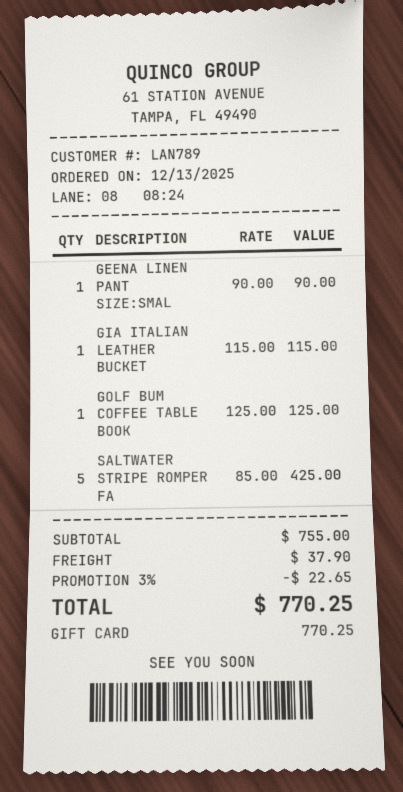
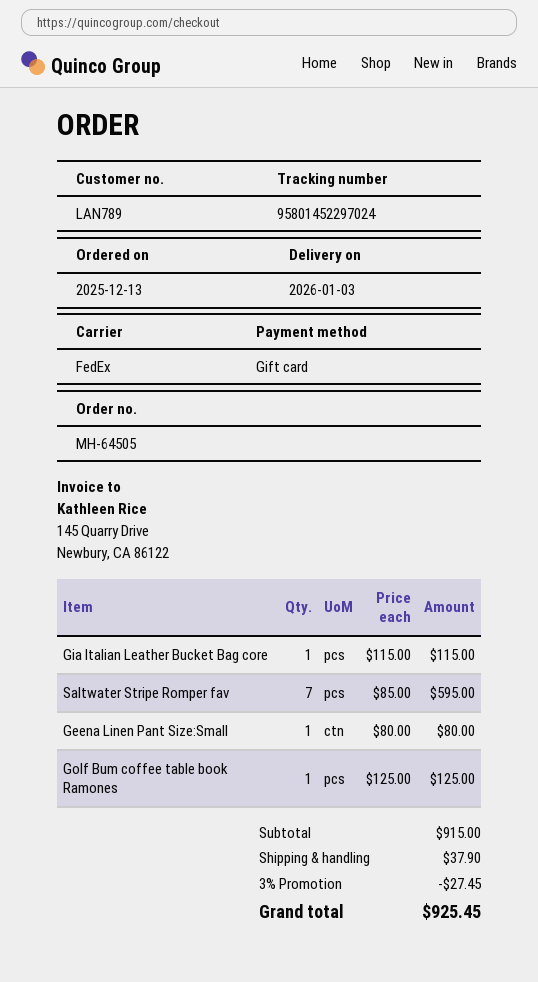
GEENA LINEN PANT SIZE:SMAL: 1 x 90.00 = 90.00 -> 1 x 80.00 = 80.00
SALTWATER STRIPE ROMPER FA: 5 x 85.00 = 425.00 -> 7 x 85.00 = 595.00
subtotal: 755.00 -> 915.00
discount: 3% = 22.65 -> 3% = 27.45
total: 770.25 -> 925.45

